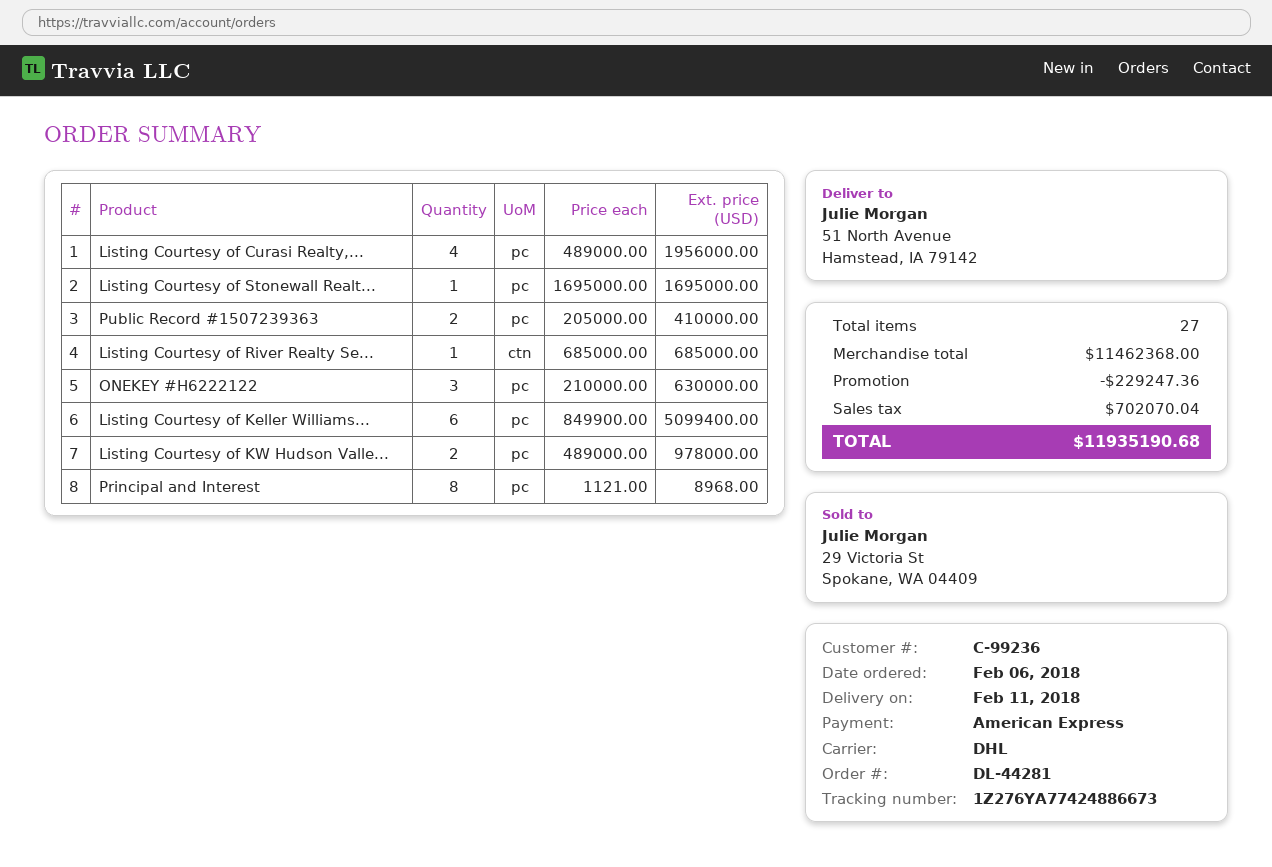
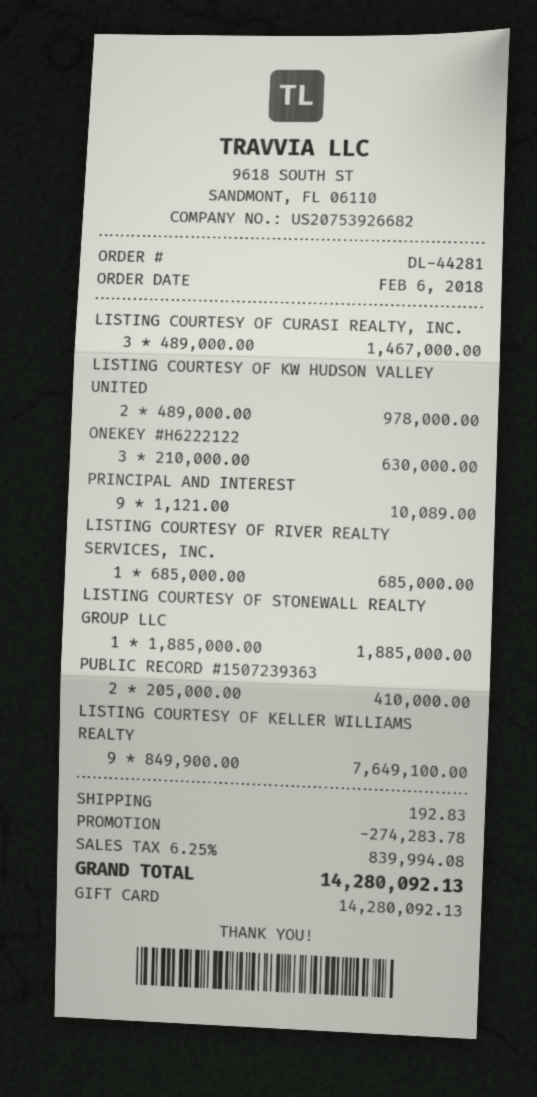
payment method: American Express -> gift card
Listing Courtesy of Curasi Realty,...: 4 x 489000.00 = 1956000.00 -> 3 x 489000.00 = 1467000.00
Listing Courtesy of Stonewall Realt...: 1 x 1695000.00 = 1695000.00 -> 1 x 1885000.00 = 1885000.00
Listing Courtesy of Keller Williams...: 6 x 849900.00 = 5099400.00 -> 9 x 849900.00 = 7649100.00
Principal and Interest: 8 x 1121.00 = 8968.00 -> 9 x 1121.00 = 10089.00
discount: 229247.36 -> 274283.78
shipping: none -> 192.83
tax: 702070.04 -> 839994.08
total: 11935190.68 -> 14280092.13

